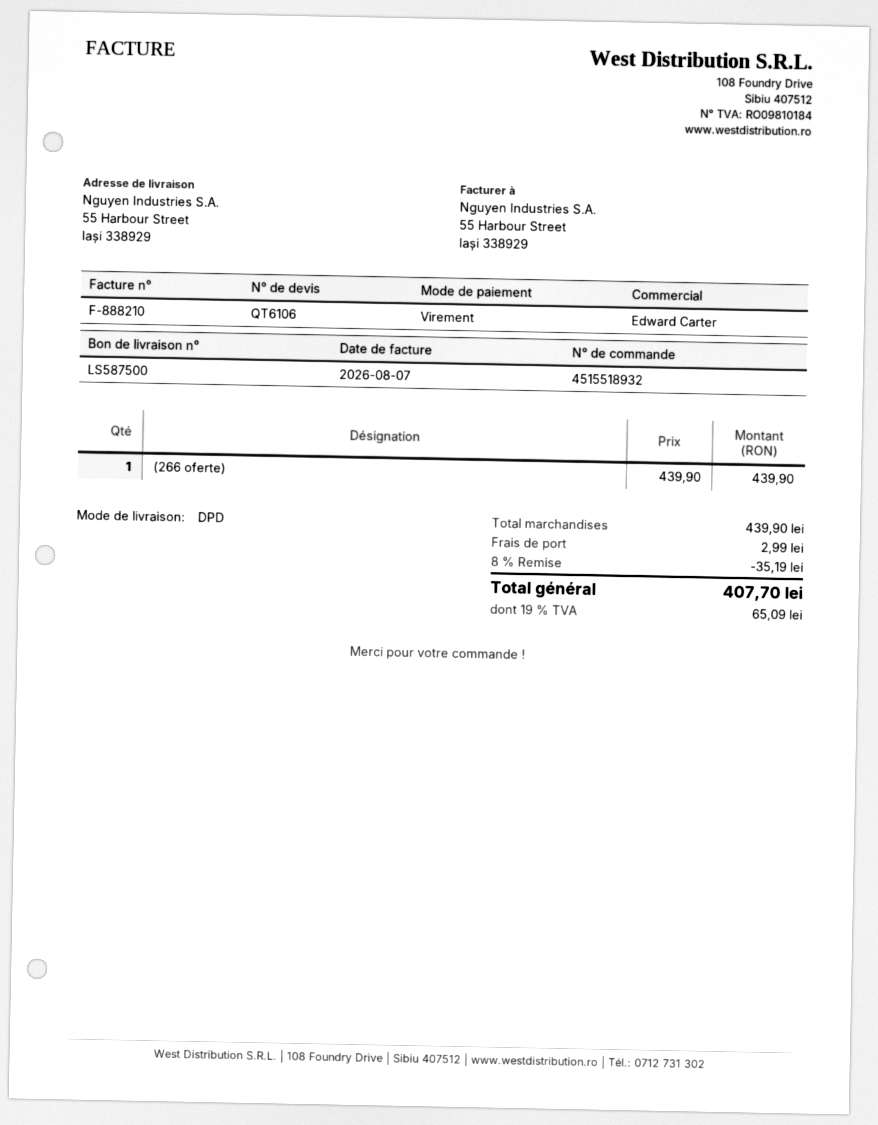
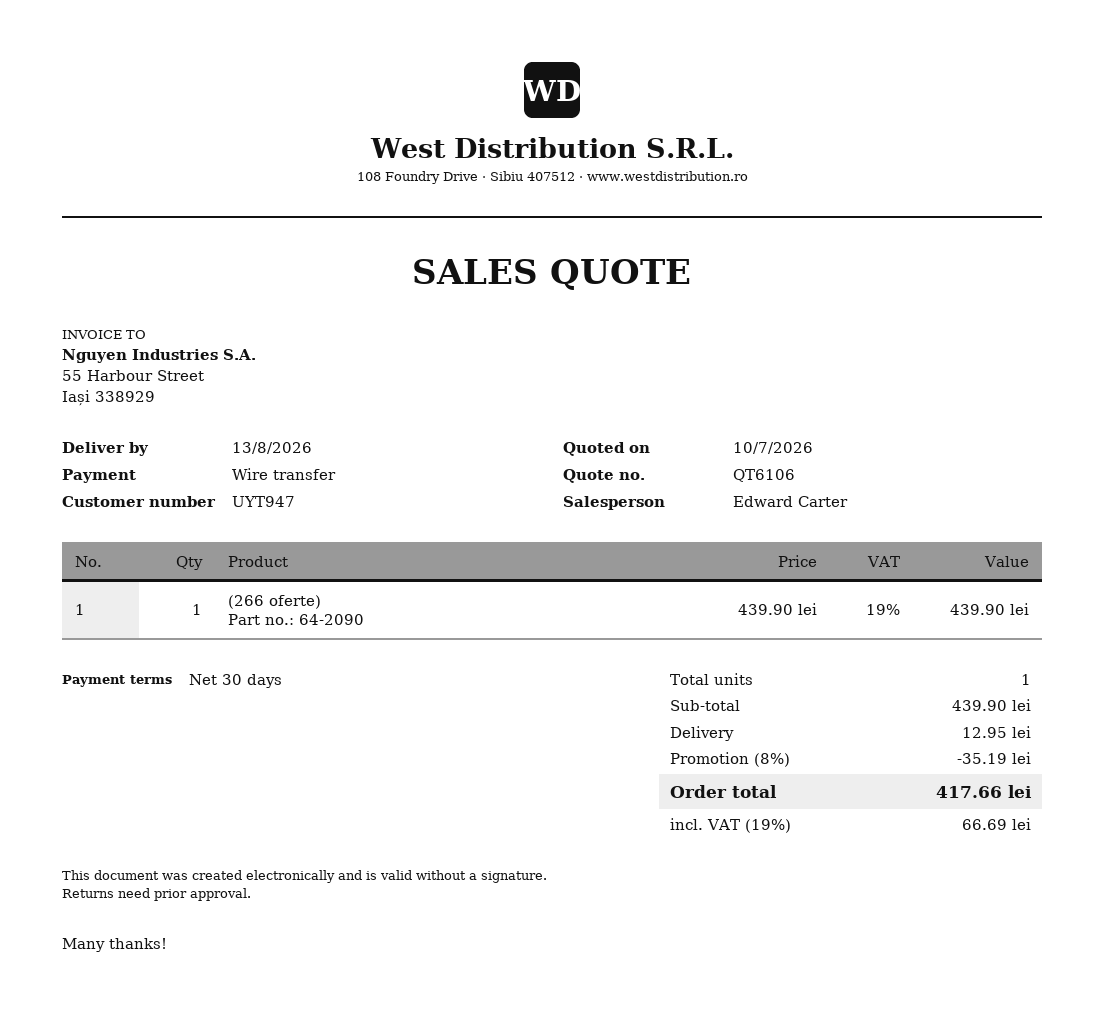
shipping: 2.99 -> 12.95
tax: 19% = 65.09 -> 19% = 66.69
total: 407.70 -> 417.66

